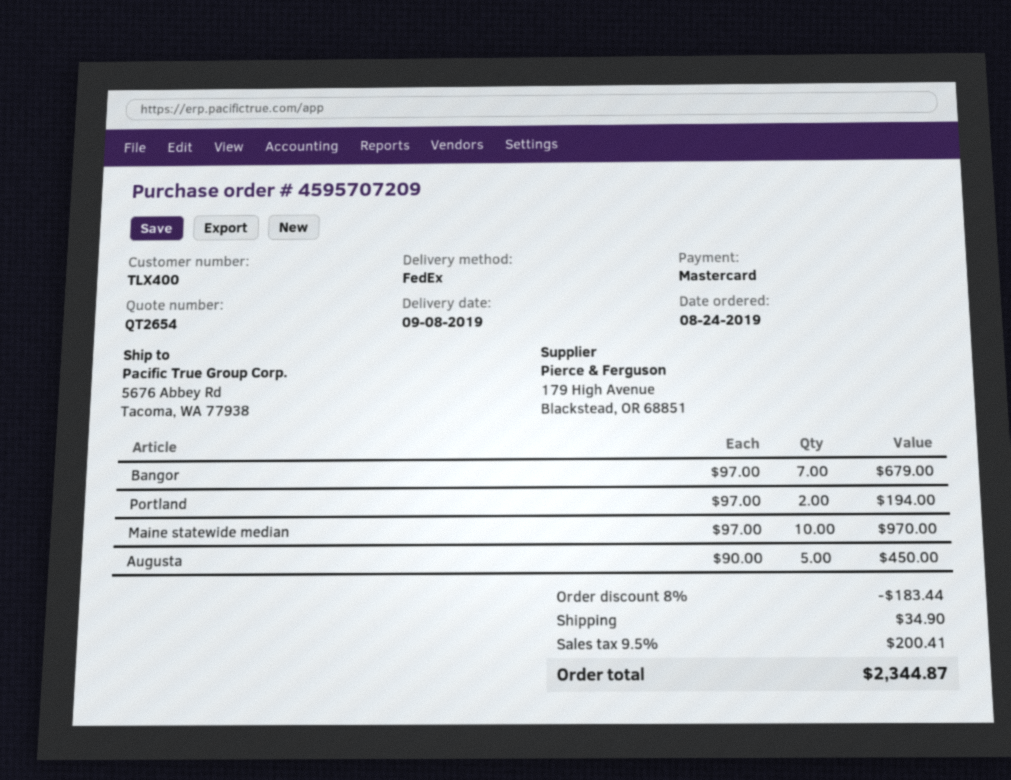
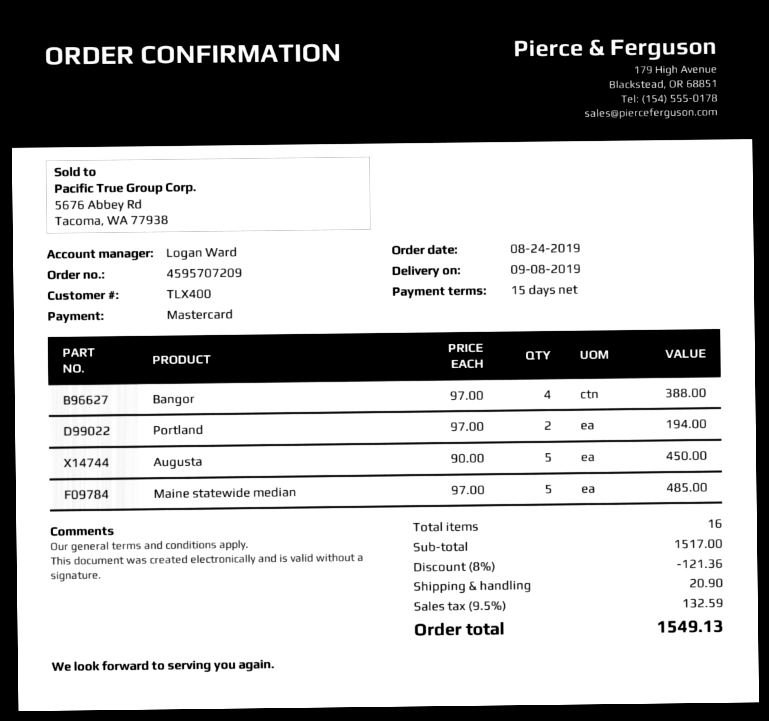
Bangor: 7 x 97.00 = 679.00 -> 4 x 97.00 = 388.00
Maine statewide median: 10 x 97.00 = 970.00 -> 5 x 97.00 = 485.00
discount: 8% = 183.44 -> 8% = 121.36
shipping: 34.90 -> 20.90
tax: 9.5% = 200.41 -> 9.5% = 132.59
total: 2344.87 -> 1549.13

